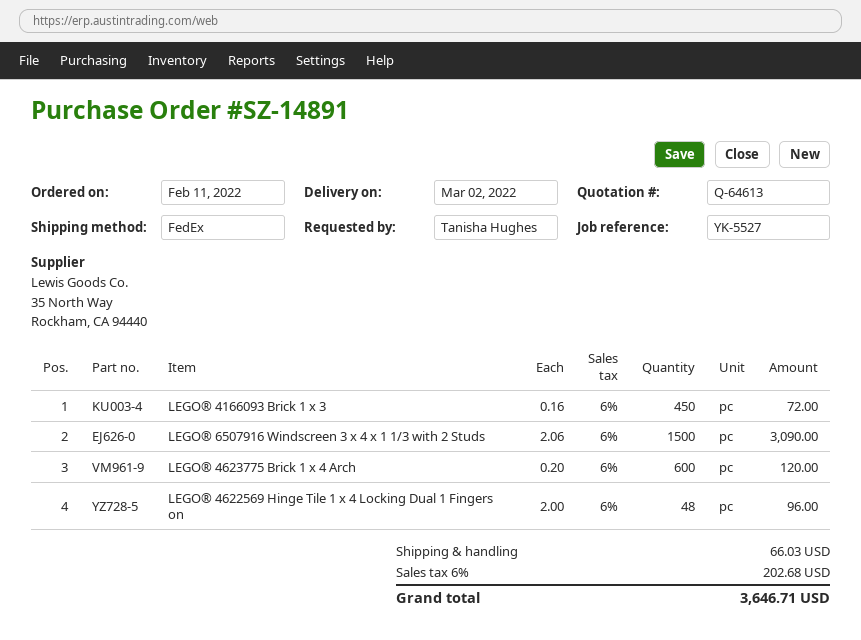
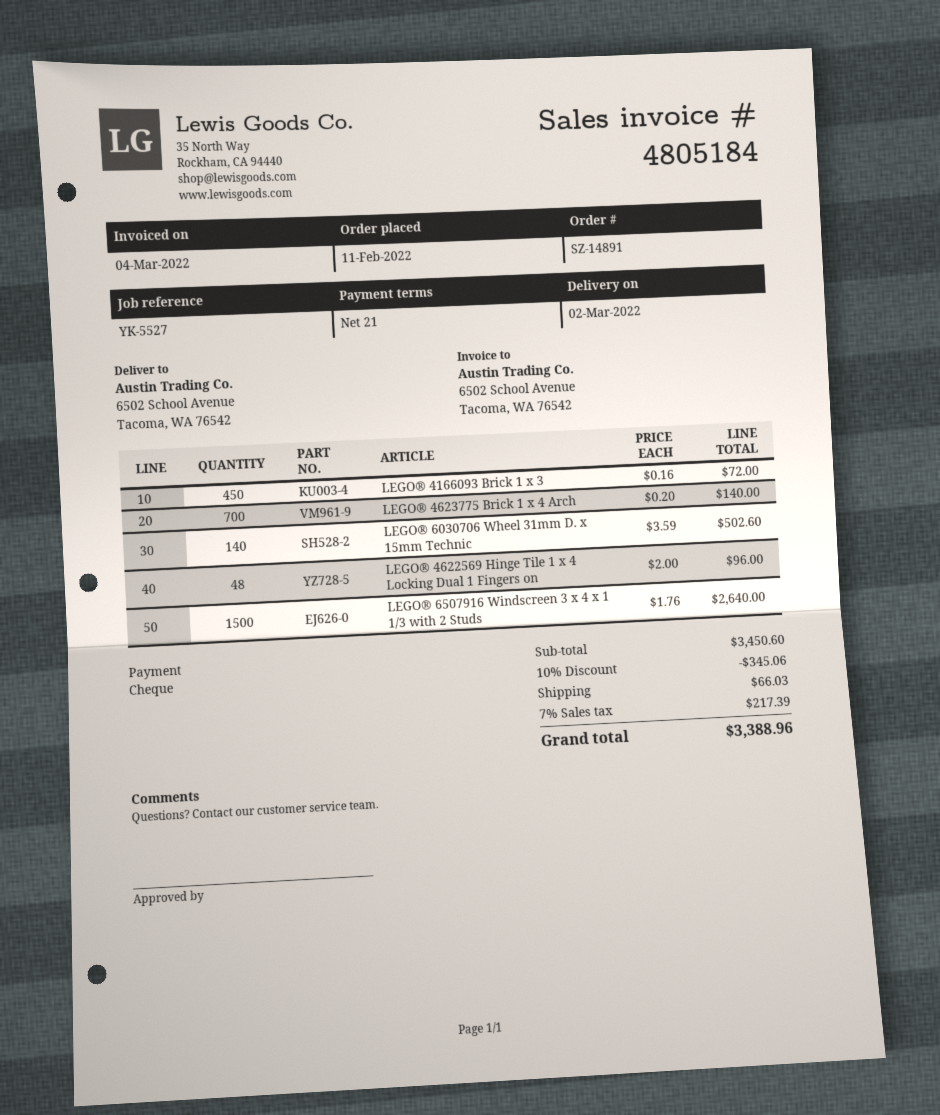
LEGO® 6507916 Windscreen 3 x 4 x 1 1/3 with 2 Studs: 1500 x 2.06 = 3090.00 -> 1500 x 1.76 = 2640.00
LEGO® 4623775 Brick 1 x 4 Arch: 600 x 0.20 = 120.00 -> 700 x 0.20 = 140.00
LEGO® 6030706 Wheel 31mm D. x 15mm Technic: none -> 140 x 3.59 = 502.60
discount: none -> 10% = 345.06
tax: 6% = 202.68 -> 7% = 217.39
total: 3646.71 -> 3388.96

